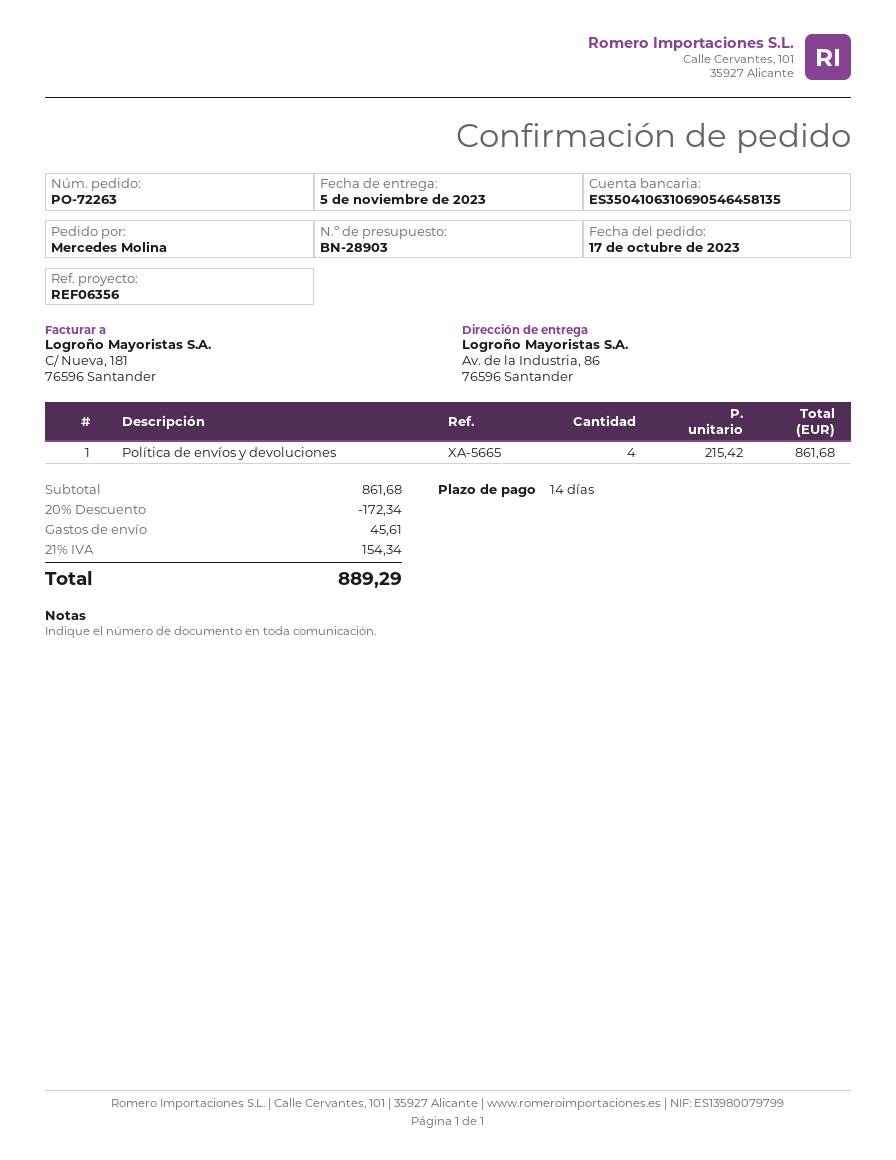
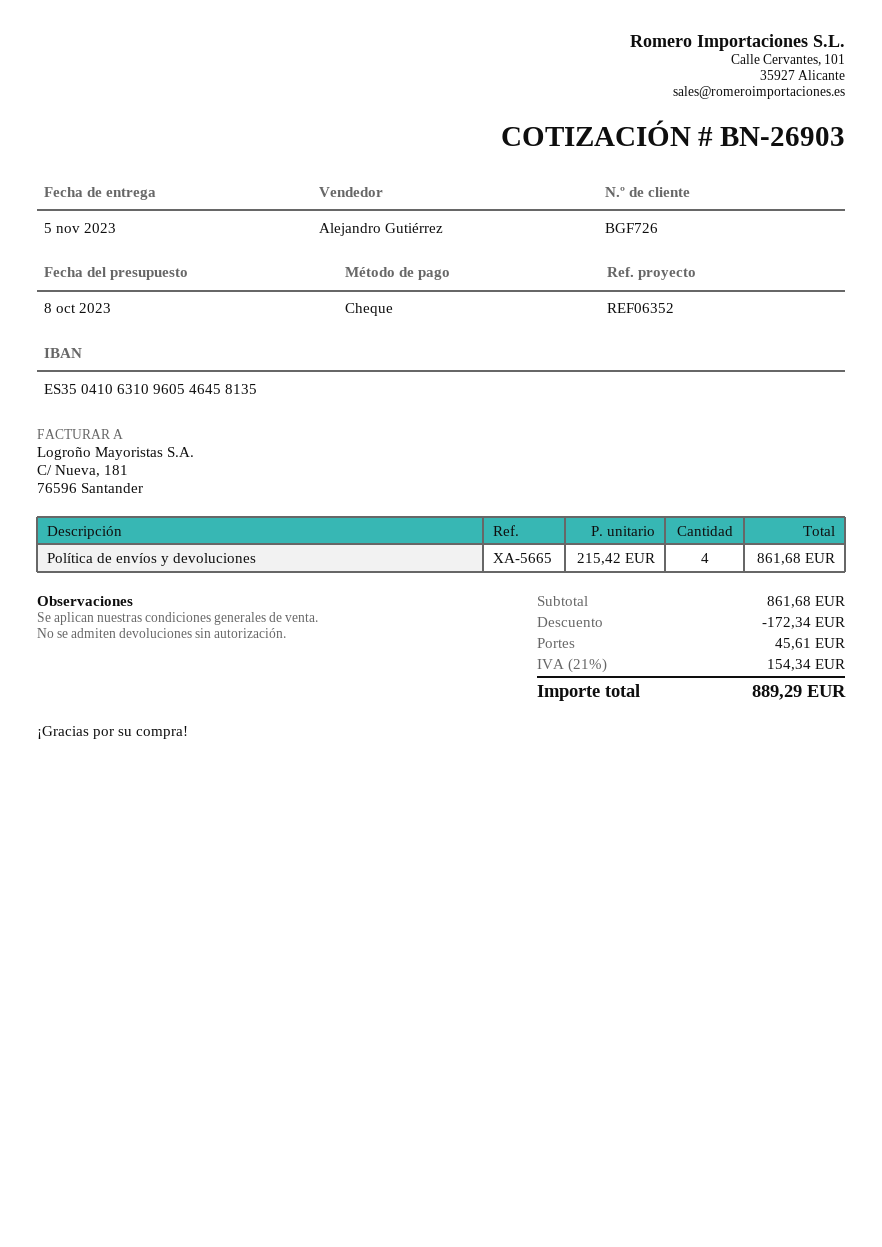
quote number: BN-28903 -> BN-26903
reference: REF06356 -> REF06352
bank account: ES3504106310690546458135 -> ES3504106310960546458135

